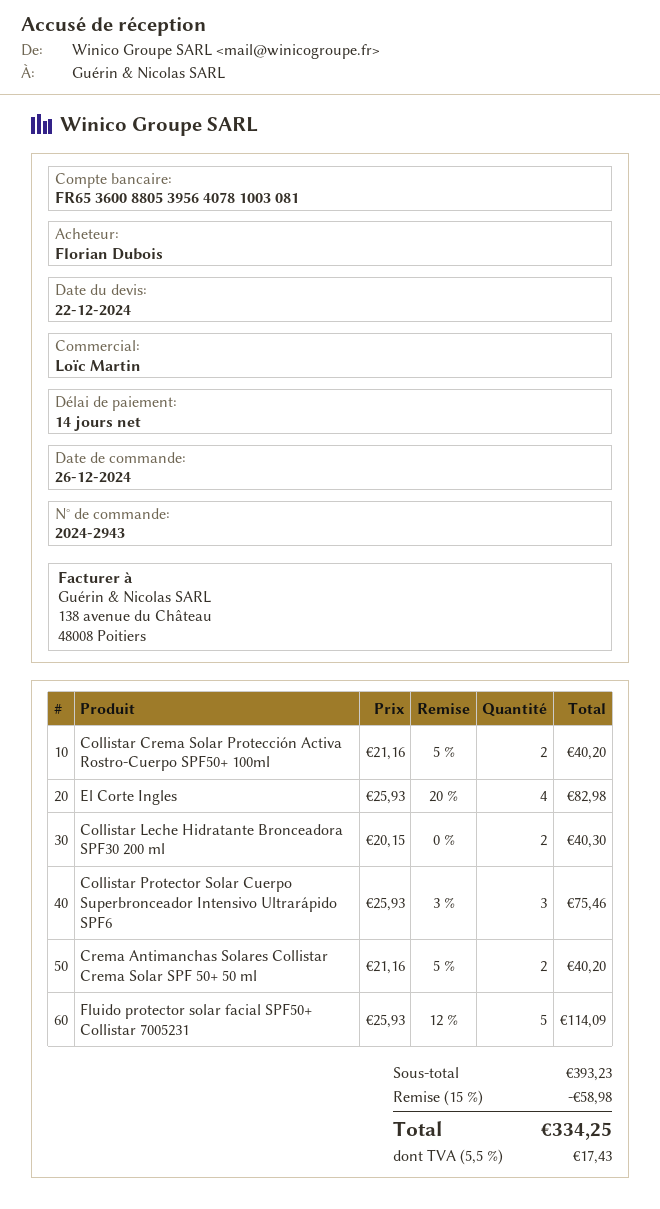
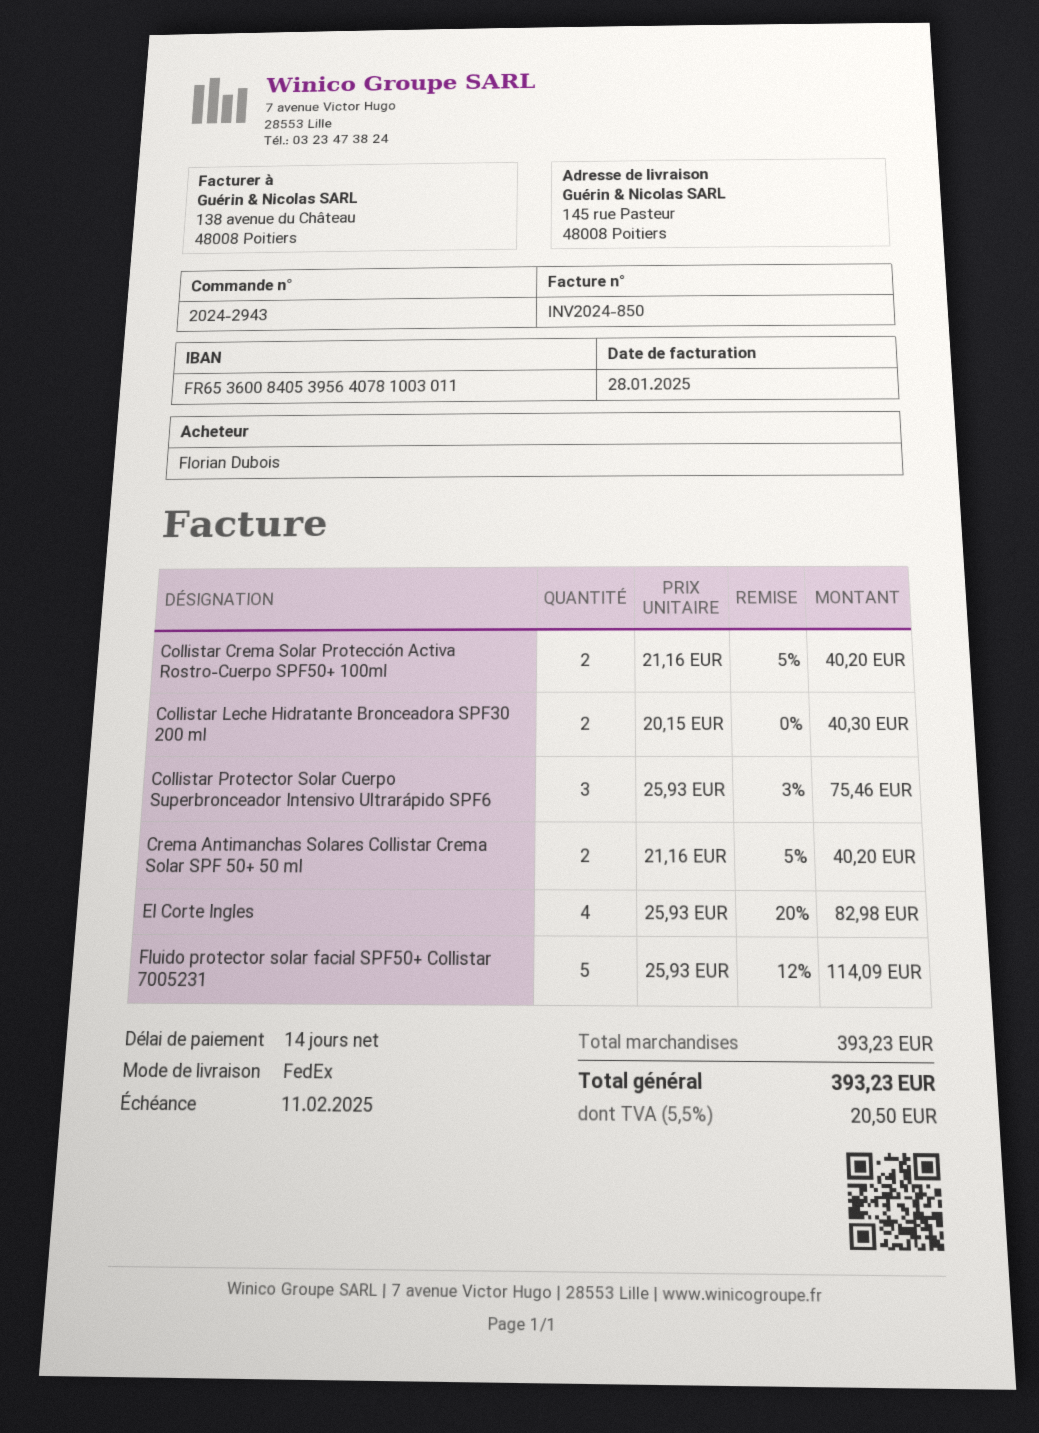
bank account: FR6536008805395640781003081 -> FR6536008405395640781003011
discount: 15% = 58.98 -> none
tax: 5.5% = 17.43 -> 5.5% = 20.50
total: 334.25 -> 393.23

